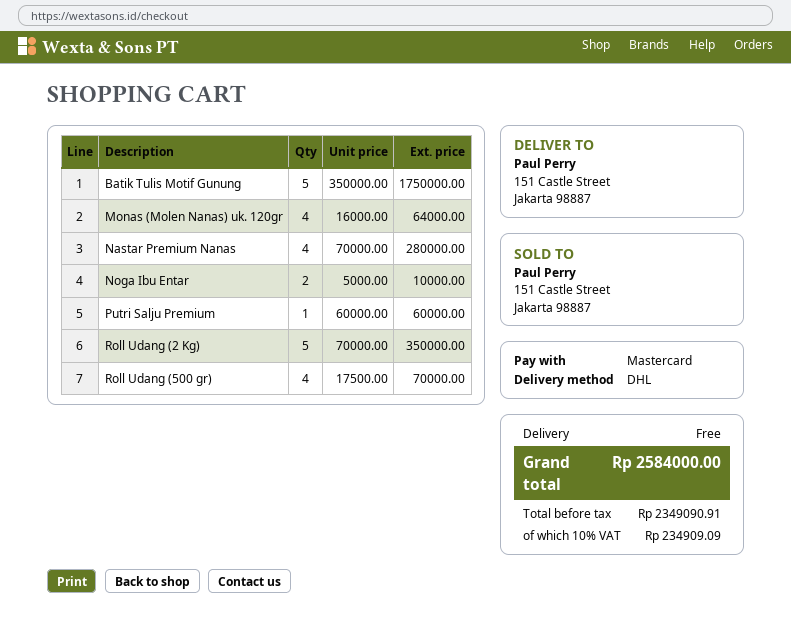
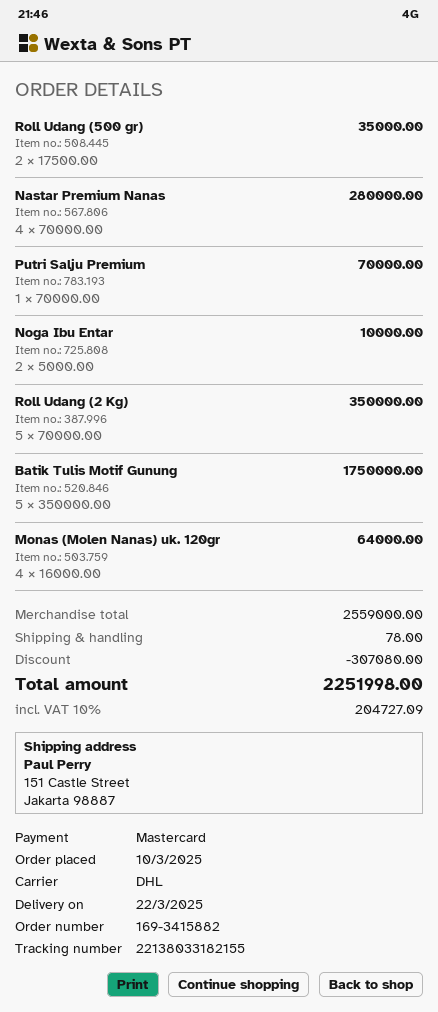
Putri Salju Premium: 1 x 60000.00 = 60000.00 -> 1 x 70000.00 = 70000.00
Roll Udang (500 gr): 4 x 17500.00 = 70000.00 -> 2 x 17500.00 = 35000.00
discount: none -> 307080.00
shipping: 0.00 -> 78.00
tax: 10% = 234909.09 -> 10% = 204727.09
total: 2584000.00 -> 2251998.00

